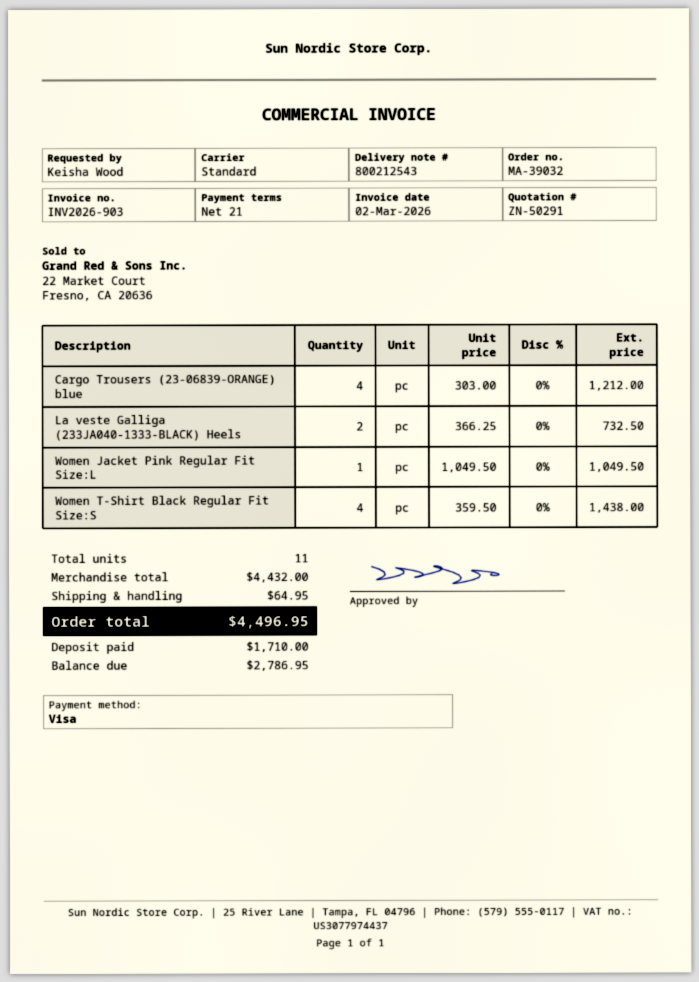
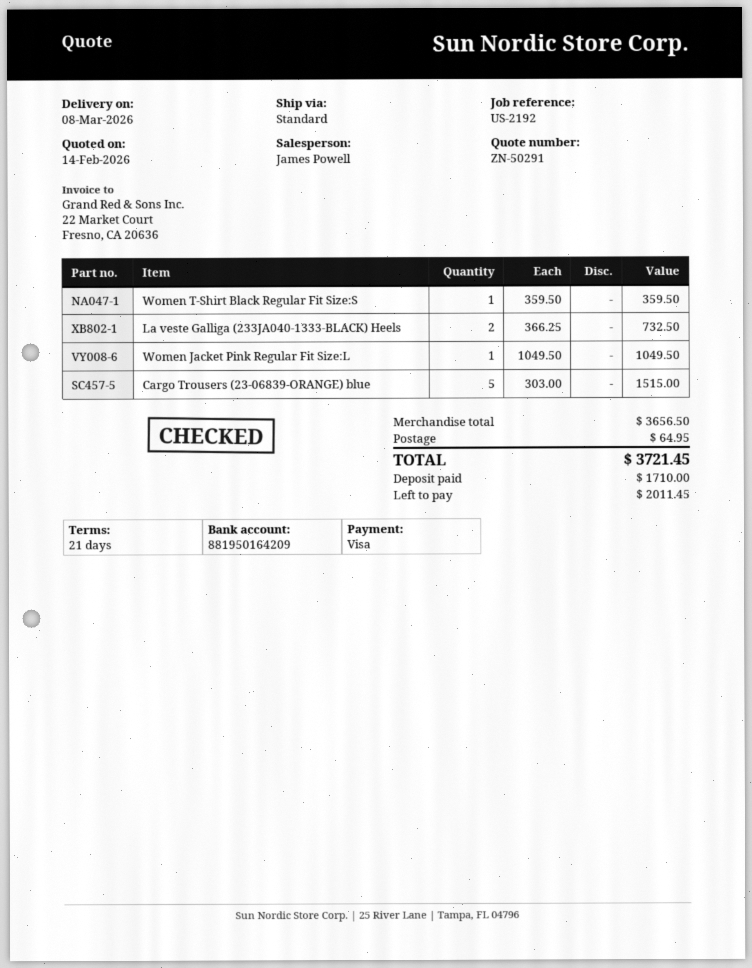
Cargo Trousers (23-06839-ORANGE) blue: 4 x 303.00 = 1212.00 -> 5 x 303.00 = 1515.00
Women T-Shirt Black Regular Fit Size:S: 4 x 359.50 = 1438.00 -> 1 x 359.50 = 359.50
subtotal: 4432.00 -> 3656.50
total: 4496.95 -> 3721.45
balance: 2786.95 -> 2011.45

